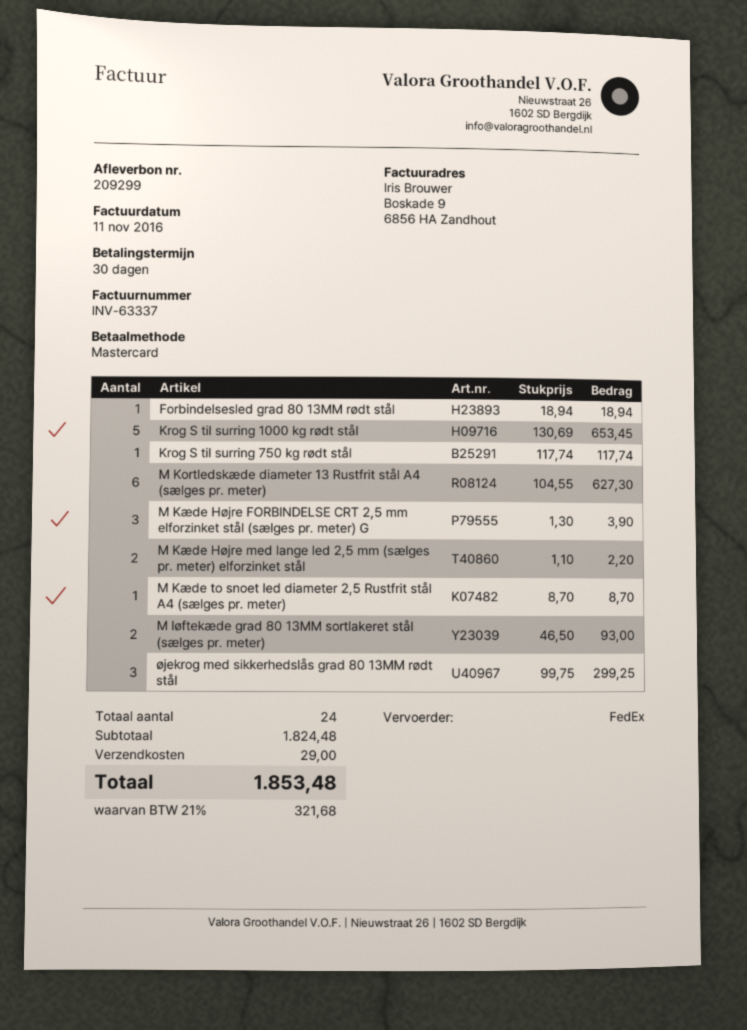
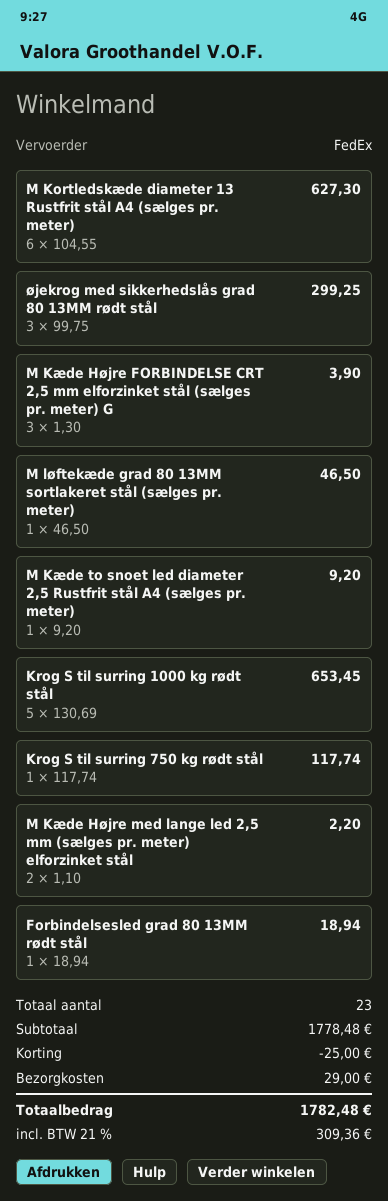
M Kæde to snoet led diameter 2,5 Rustfrit stål A4 (sælges pr. meter): 1 x 8.70 = 8.70 -> 1 x 9.20 = 9.20
M løftekæde grad 80 13MM sortlakeret stål (sælges pr. meter): 2 x 46.50 = 93.00 -> 1 x 46.50 = 46.50
total quantity: 24 -> 23
subtotal: 1824.48 -> 1778.48
discount: none -> 25.00
tax: 21% = 321.68 -> 21% = 309.36
total: 1853.48 -> 1782.48

